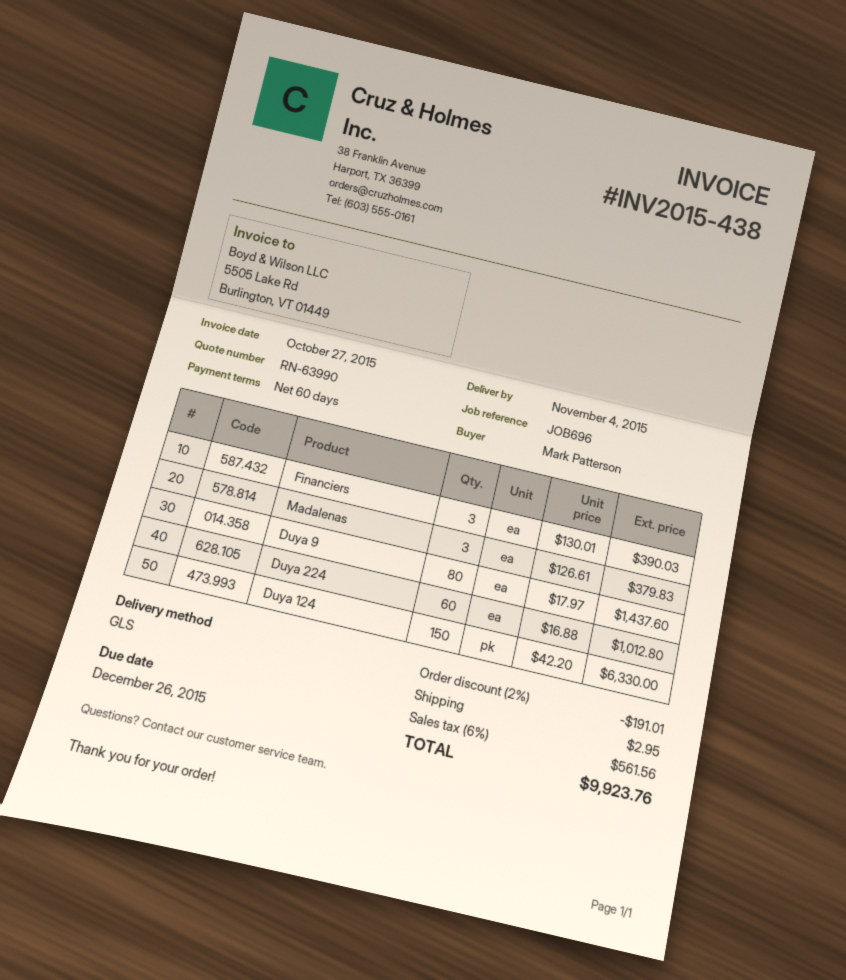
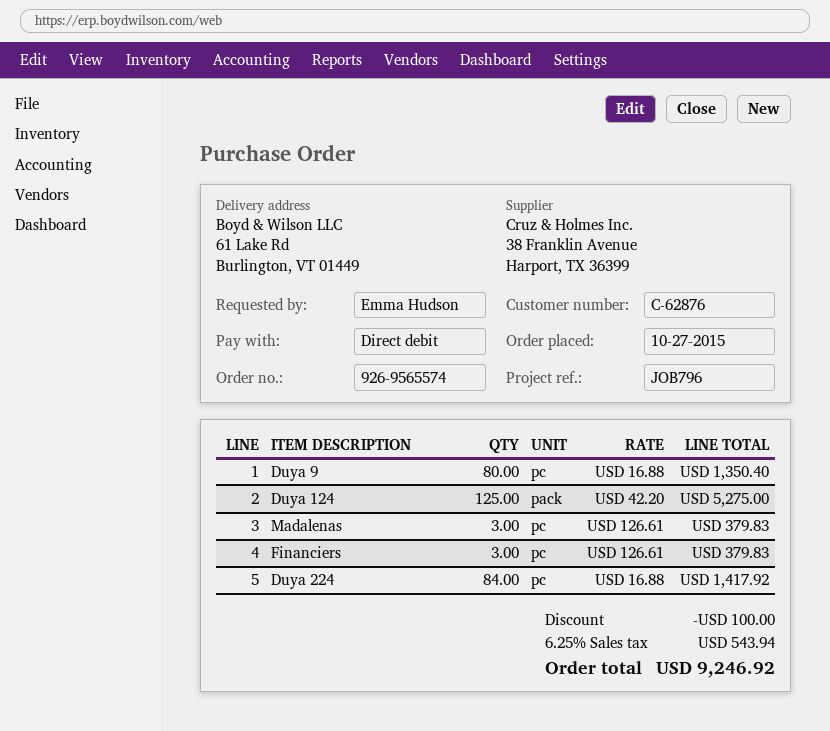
reference: JOB696 -> JOB796
ordered by: Mark Patterson -> Emma Hudson
Financiers: 3 x 130.01 = 390.03 -> 3 x 126.61 = 379.83
Duya 9: 80 x 17.97 = 1437.60 -> 80 x 16.88 = 1350.40
Duya 224: 60 x 16.88 = 1012.80 -> 84 x 16.88 = 1417.92
Duya 124: 150 x 42.20 = 6330.00 -> 125 x 42.20 = 5275.00
discount: 191.01 -> 100.00
shipping: 2.95 -> none
tax: 6% = 561.56 -> 6.25% = 543.94
total: 9923.76 -> 9246.92

